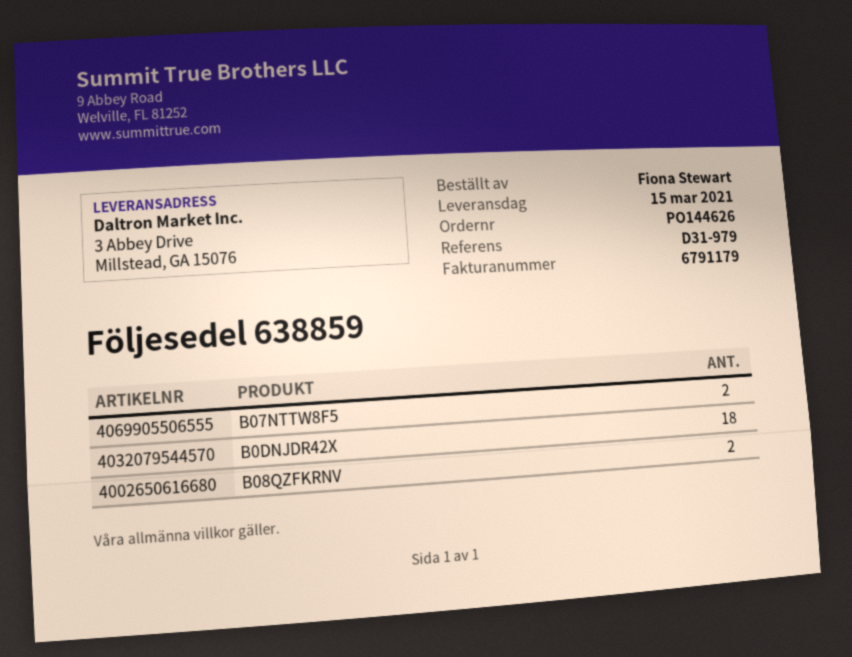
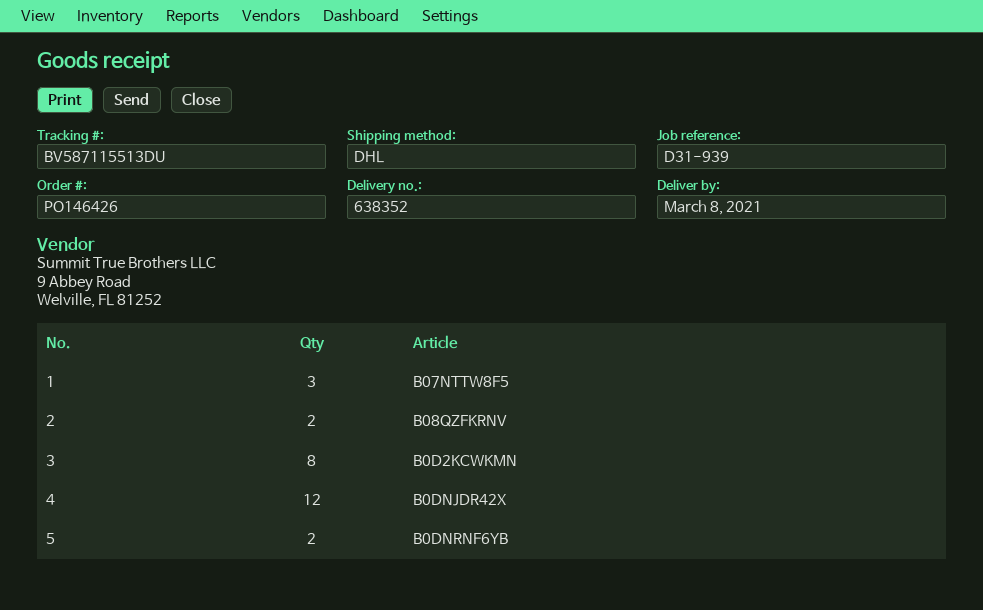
order number: PO144626 -> PO146426
delivery note number: 638859 -> 638352
delivery date: 2021-03-15 -> 2021-03-08
reference: D31-979 -> D31-939
B07NTTW8F5: 2 -> 3
B0DNJDR42X: 18 -> 12
B0D2KCWKMN: none -> 8
B0DNRNF6YB: none -> 2

